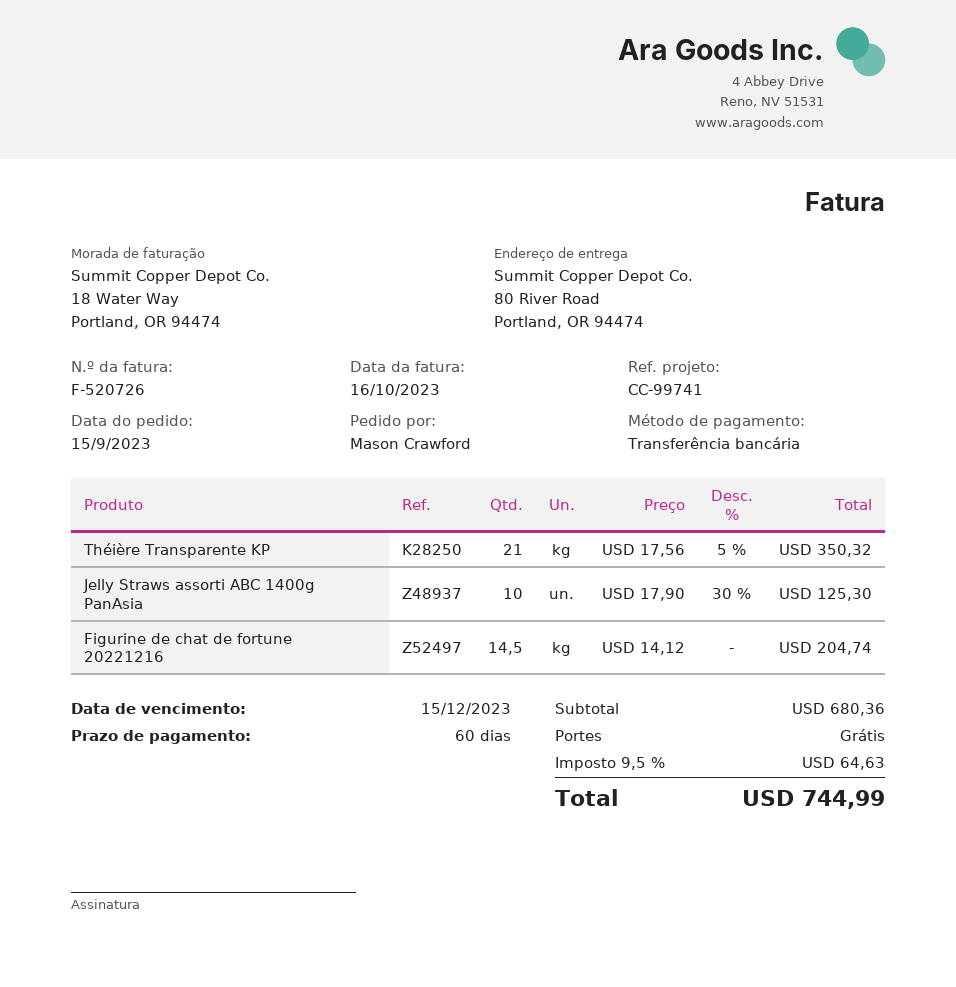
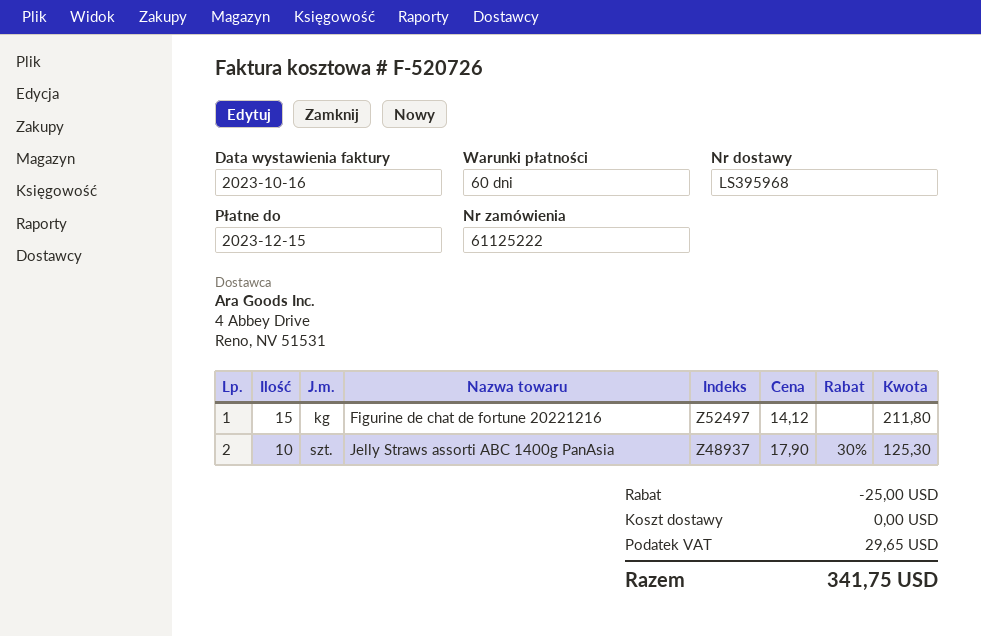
Théière Transparente KP: 21 x 17.56 - 5% = 350.32 -> none
Figurine de chat de fortune 20221216: 14.5 x 14.12 = 204.74 -> 15 x 14.12 = 211.80
discount: none -> 25.00
tax: 64.63 -> 29.65
total: 744.99 -> 341.75

